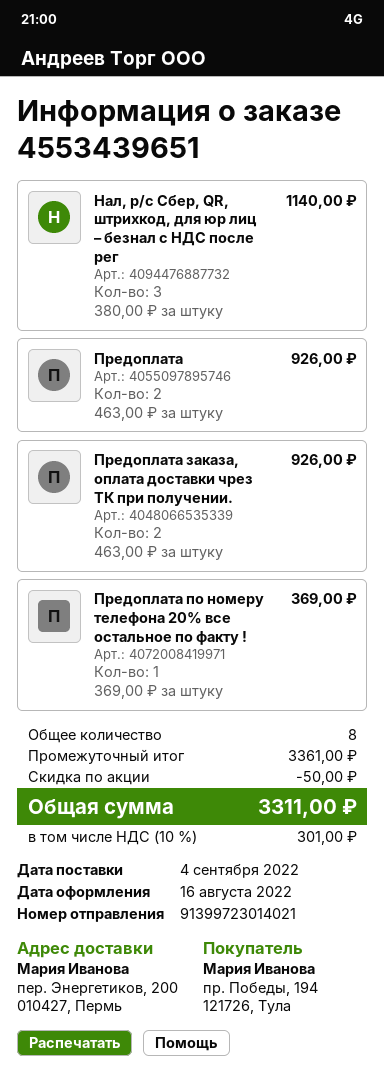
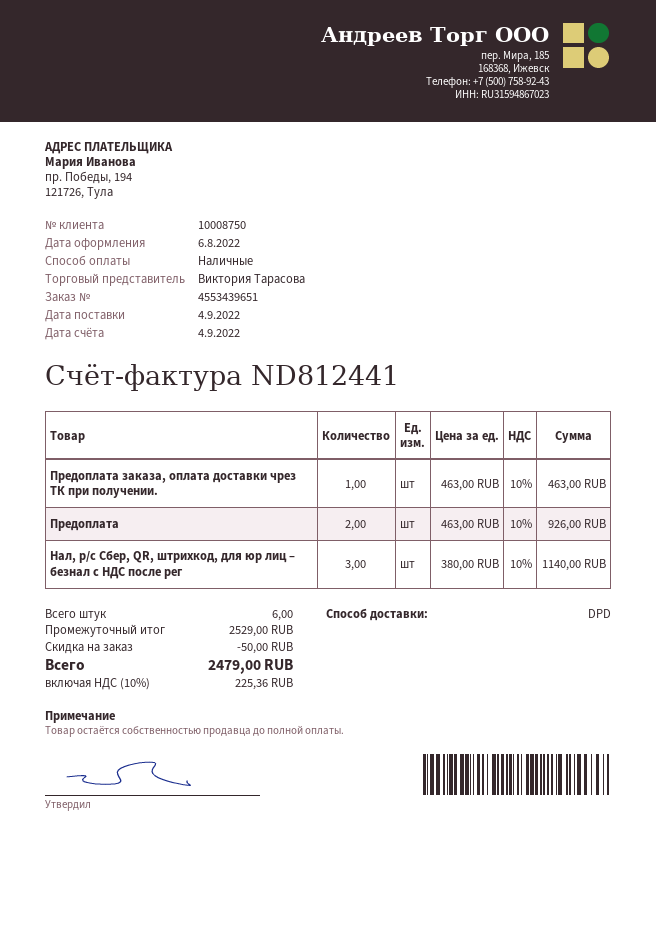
order date: 2022-08-16 -> 2022-08-06
Предоплата заказа, оплата доставки чрез ТК при получении.: 2 x 463.00 = 926.00 -> 1 x 463.00 = 463.00
Предоплата по номеру телефона 20% все остальное по факту !: 1 x 369.00 = 369.00 -> none
total quantity: 8 -> 6
subtotal: 3361.00 -> 2529.00
tax: 10% = 301.00 -> 10% = 225.36
total: 3311.00 -> 2479.00

